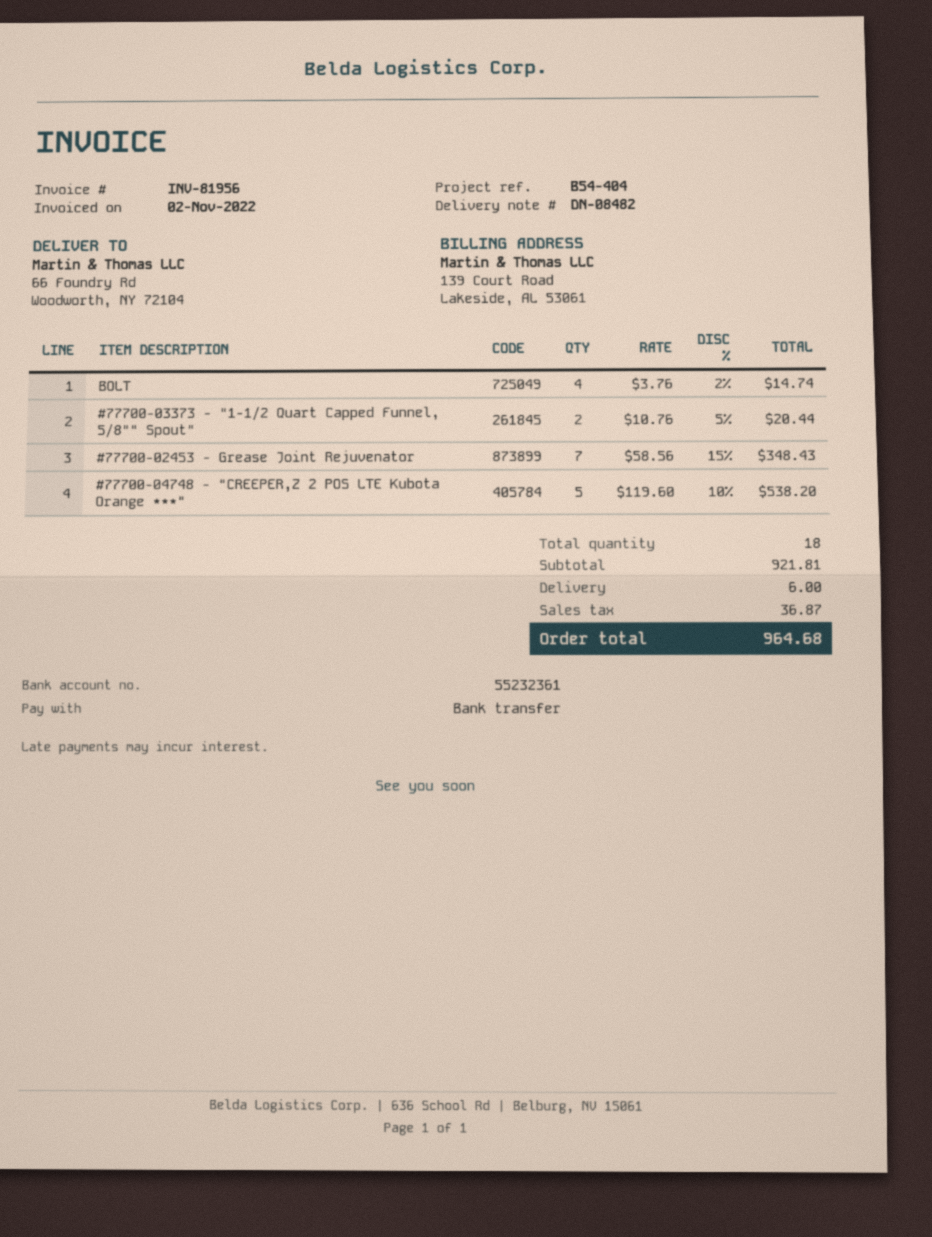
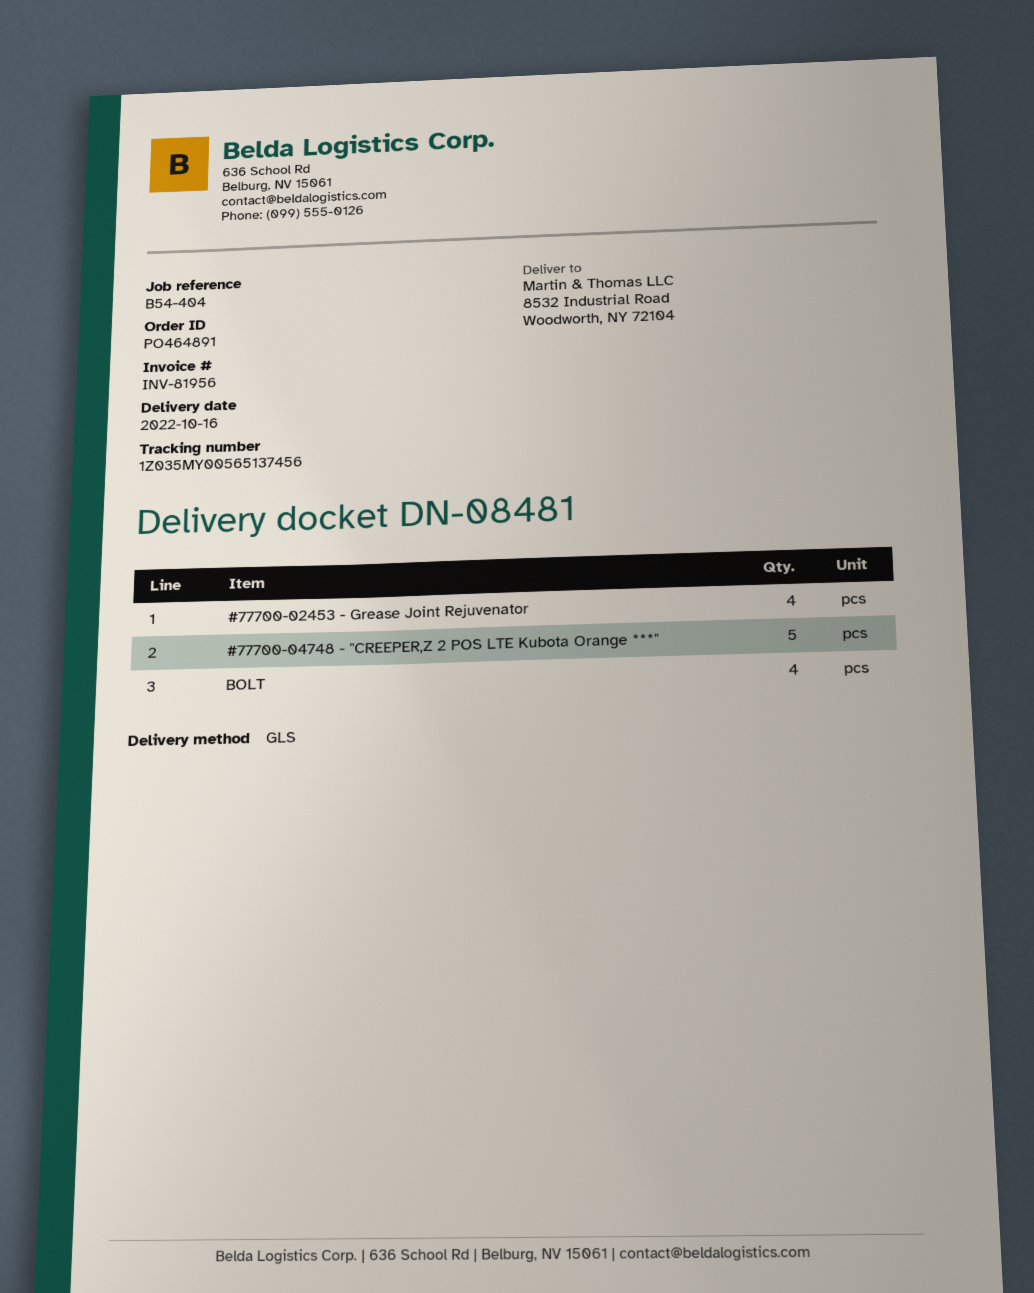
delivery note number: DN-08482 -> DN-08481
ship to: 66 Foundry Rd, Woodworth, NY 72104 -> 8532 Industrial Road, Woodworth, NY 72104
#77700-03373 - "1-1/2 Quart Capped Funnel, 5/8"" Spout": 2 -> none
#77700-02453 - Grease Joint Rejuvenator: 7 -> 4

